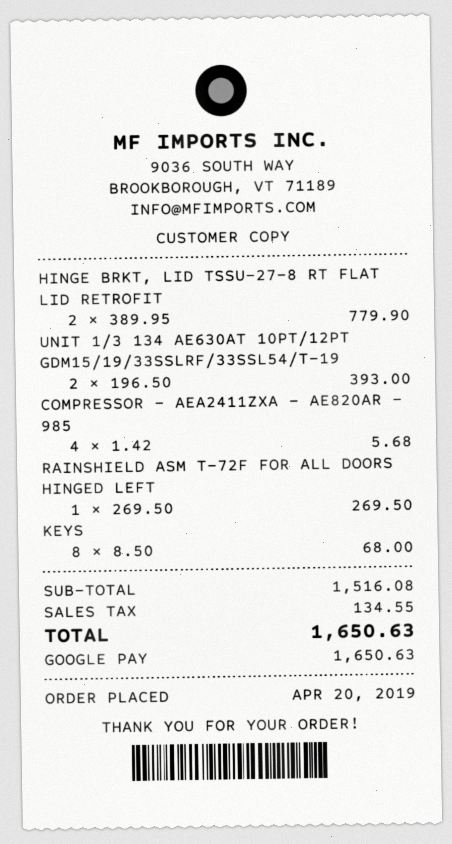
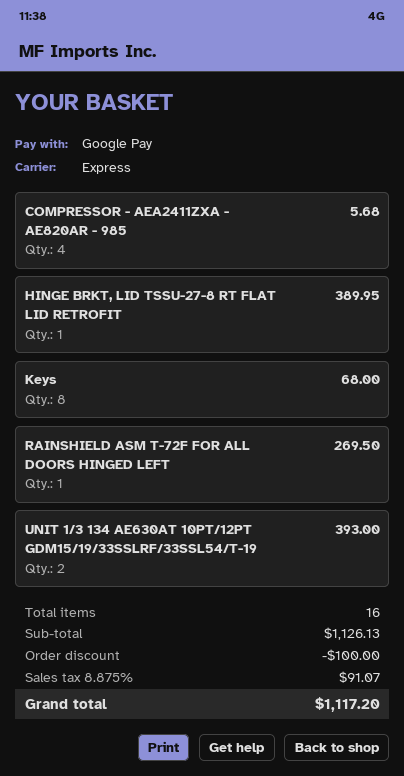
HINGE BRKT, LID TSSU-27-8 RT FLAT LID RETROFIT: 2 for 779.90 -> 1 for 389.95
subtotal: 1516.08 -> 1126.13
discount: none -> 100.00
tax: 134.55 -> 91.07
total: 1650.63 -> 1117.20

